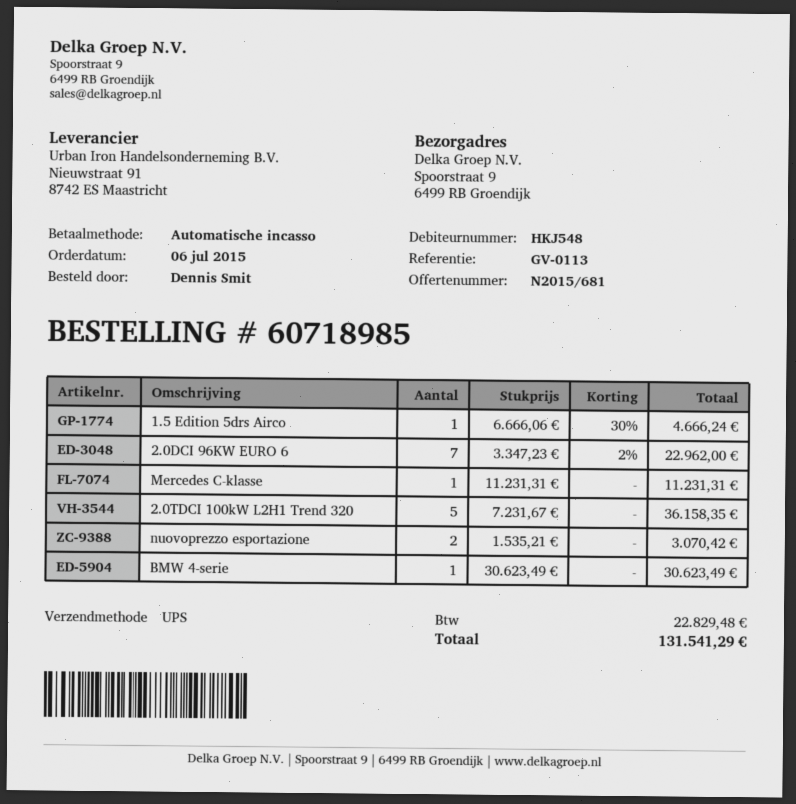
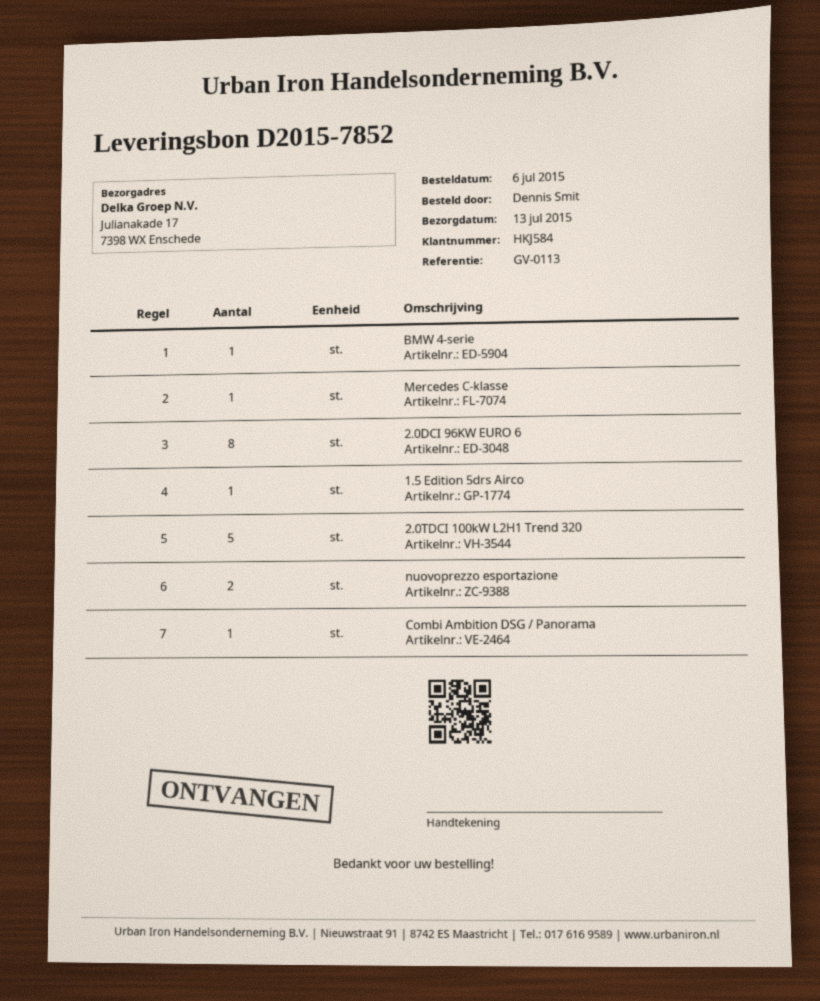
customer number: HKJ548 -> HKJ584
ship to: Spoorstraat 9, 6499 RB Groendijk -> Julianakade 17, 7398 WX Enschede
2.0DCI 96KW EURO 6: 7 -> 8
Combi Ambition DSG / Panorama: none -> 1

